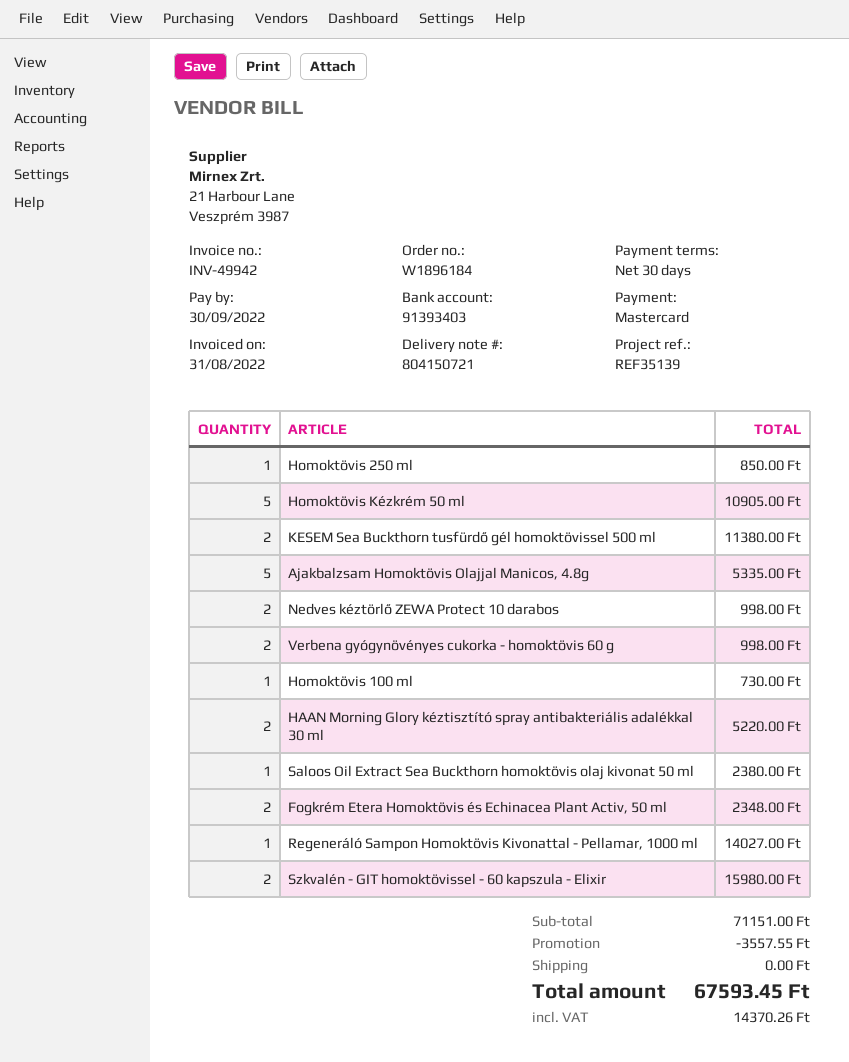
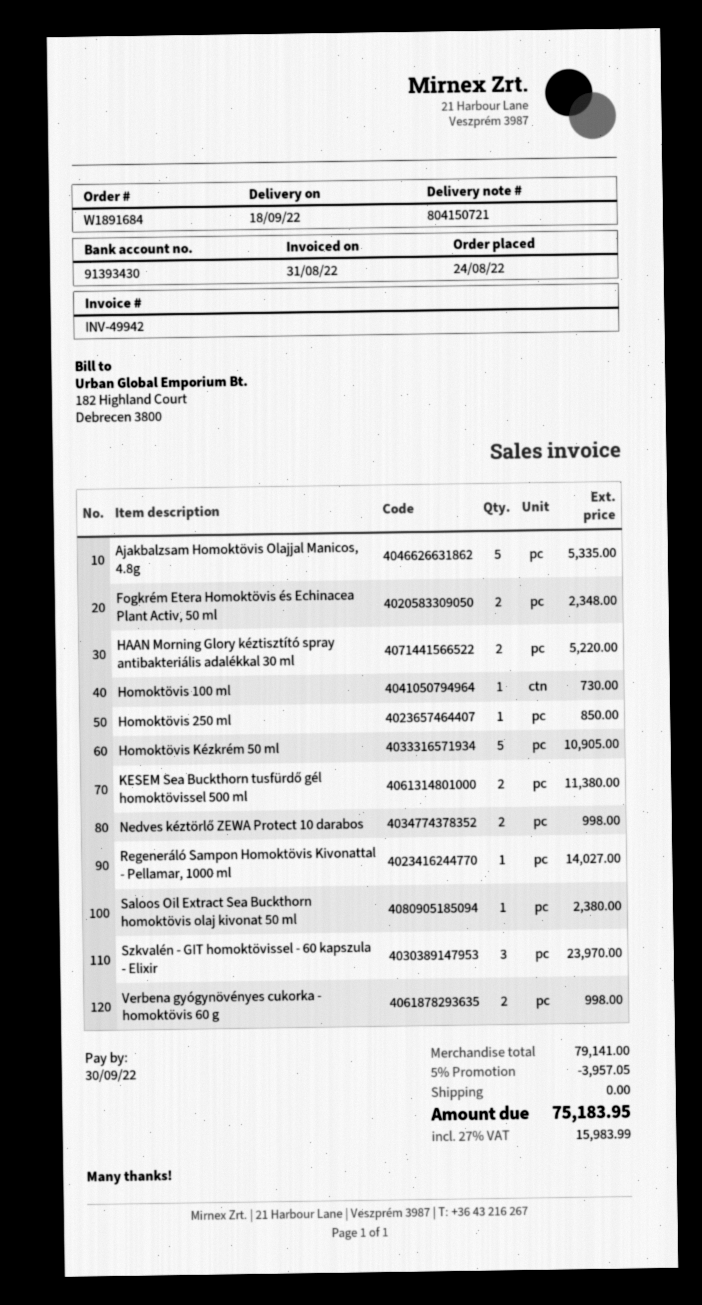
order number: W1896184 -> W1891684
bank account: 91393403 -> 91393430
Szkvalén - GIT homoktövissel - 60 kapszula - Elixir: 2 for 15980.00 -> 3 for 23970.00
subtotal: 71151.00 -> 79141.00
discount: 3557.55 -> 3957.05
tax: 14370.26 -> 15983.99
total: 67593.45 -> 75183.95

